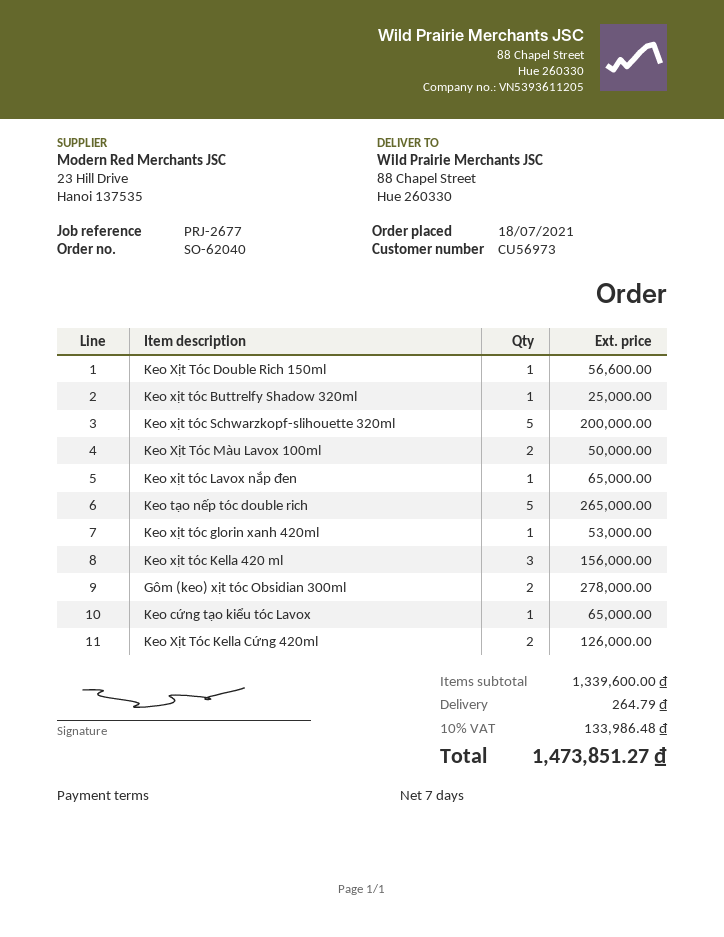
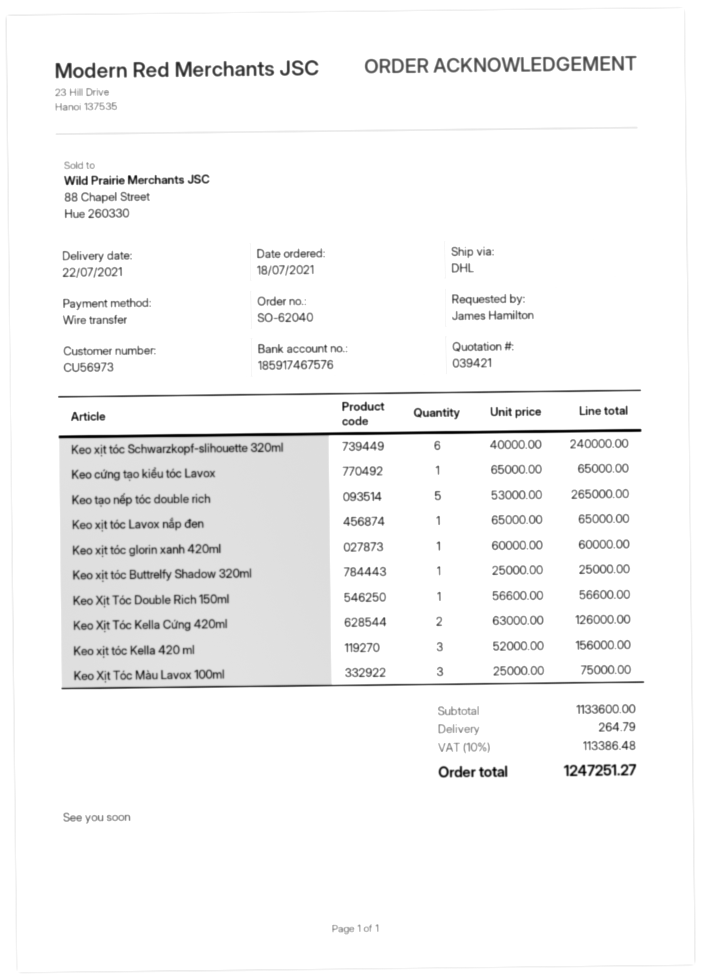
Keo xịt tóc Schwarzkopf-slihouette 320ml: 5 for 200000.00 -> 6 for 240000.00
Keo Xịt Tóc Màu Lavox 100ml: 2 for 50000.00 -> 3 for 75000.00
Keo xịt tóc glorin xanh 420ml: 1 for 53000.00 -> 1 for 60000.00
Gôm (keo) xịt tóc Obsidian 300ml: 2 for 278000.00 -> none
subtotal: 1339600.00 -> 1133600.00
tax: 10% = 133986.48 -> 10% = 113386.48
total: 1473851.27 -> 1247251.27

